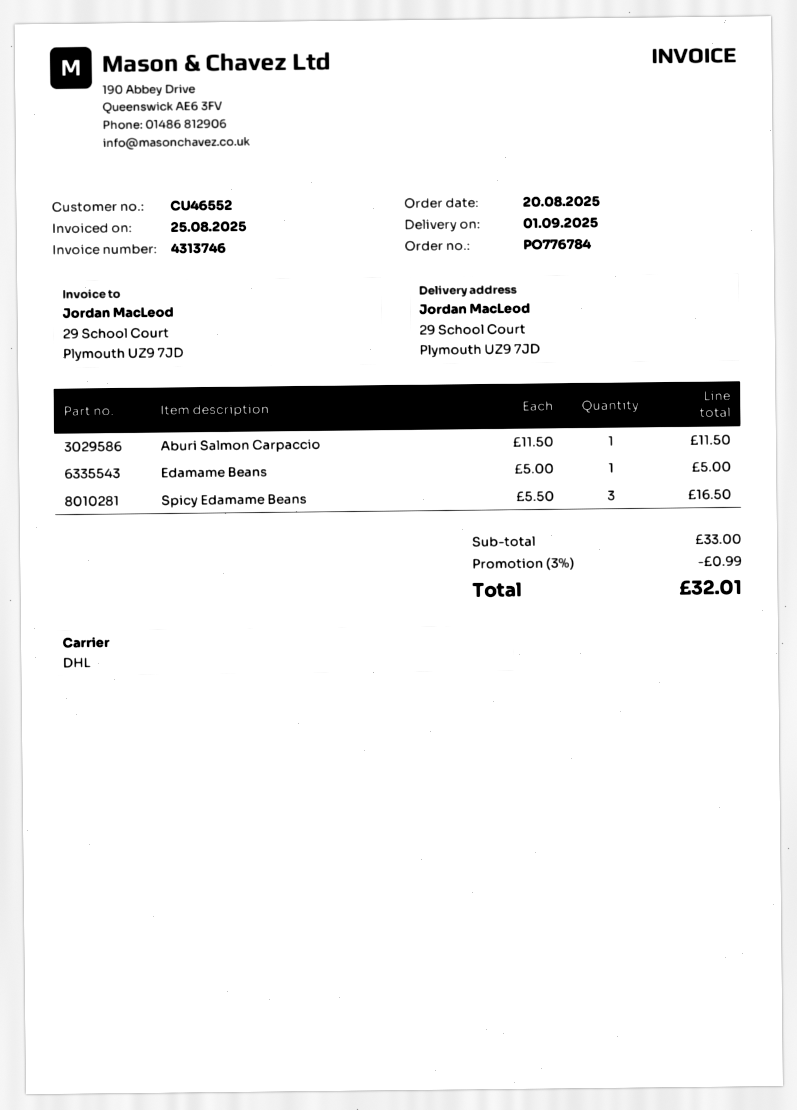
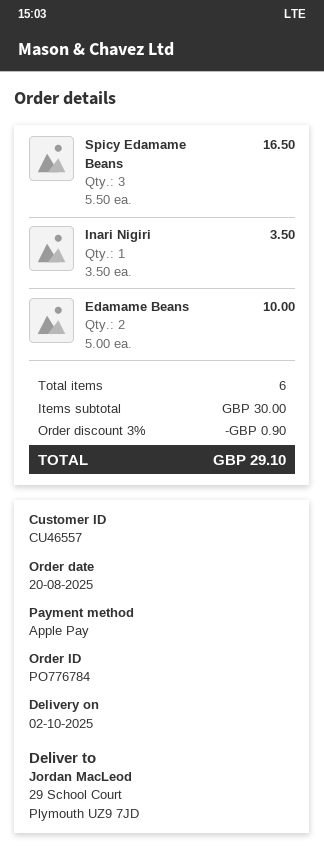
delivery date: 2025-09-01 -> 2025-10-02
customer number: CU46552 -> CU46557
Aburi Salmon Carpaccio: 1 x 11.50 = 11.50 -> none
Edamame Beans: 1 x 5.00 = 5.00 -> 2 x 5.00 = 10.00
Inari Nigiri: none -> 1 x 3.50 = 3.50
subtotal: 33.00 -> 30.00
discount: 3% = 0.99 -> 3% = 0.90
total: 32.01 -> 29.10

